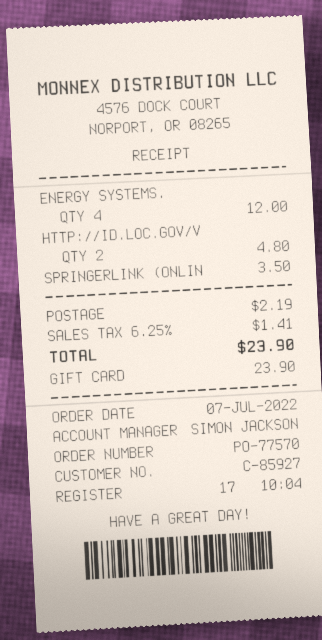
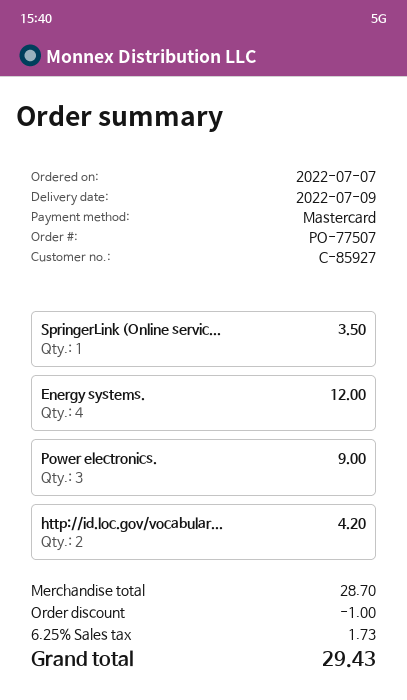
order number: PO-77570 -> PO-77507
payment method: gift card -> Mastercard
HTTP://ID.LOC.GOV/V: 2 for 4.80 -> 2 for 4.20
Power electronics.: none -> 3 for 9.00
discount: none -> 1.00
shipping: 2.19 -> none
tax: 6.25% = 1.41 -> 6.25% = 1.73
total: 23.90 -> 29.43

